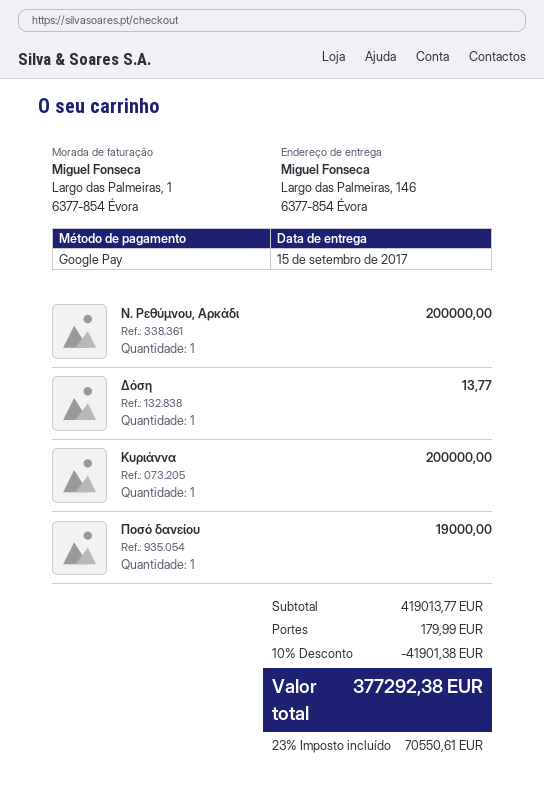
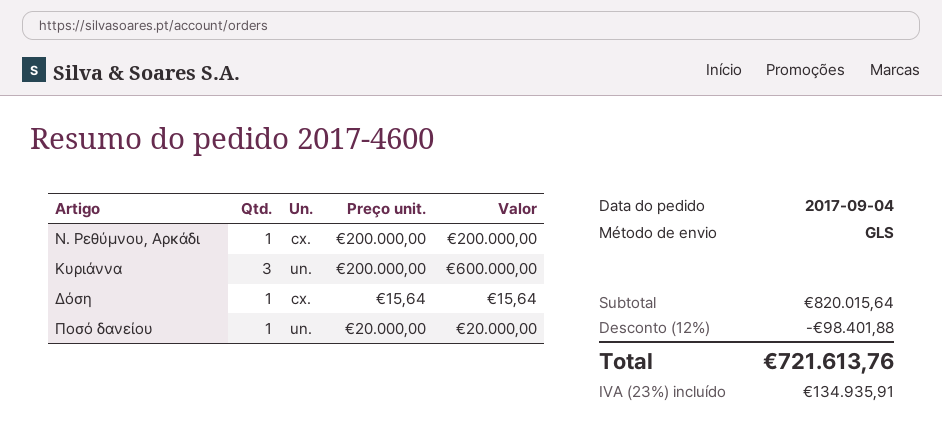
Δόση: 1 for 13.77 -> 1 for 15.64
Κυριάννα: 1 for 200000.00 -> 3 for 600000.00
Ποσό δανείου: 1 for 19000.00 -> 1 for 20000.00
subtotal: 419013.77 -> 820015.64
discount: 10% = 41901.38 -> 12% = 98401.88
shipping: 179.99 -> none
tax: 23% = 70550.61 -> 23% = 134935.91
total: 377292.38 -> 721613.76

